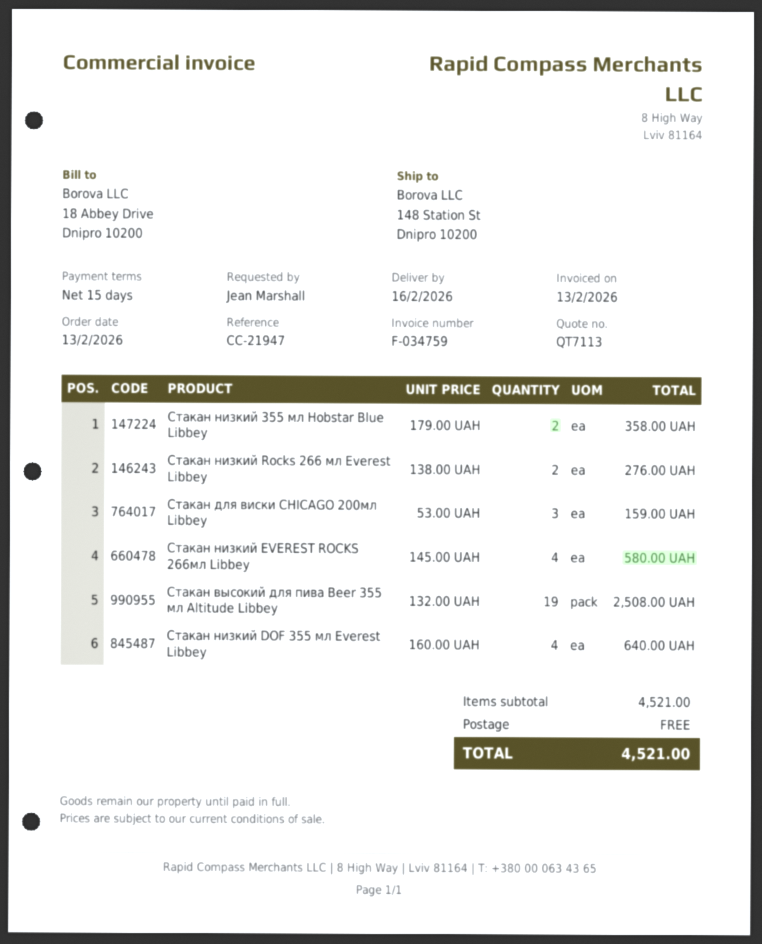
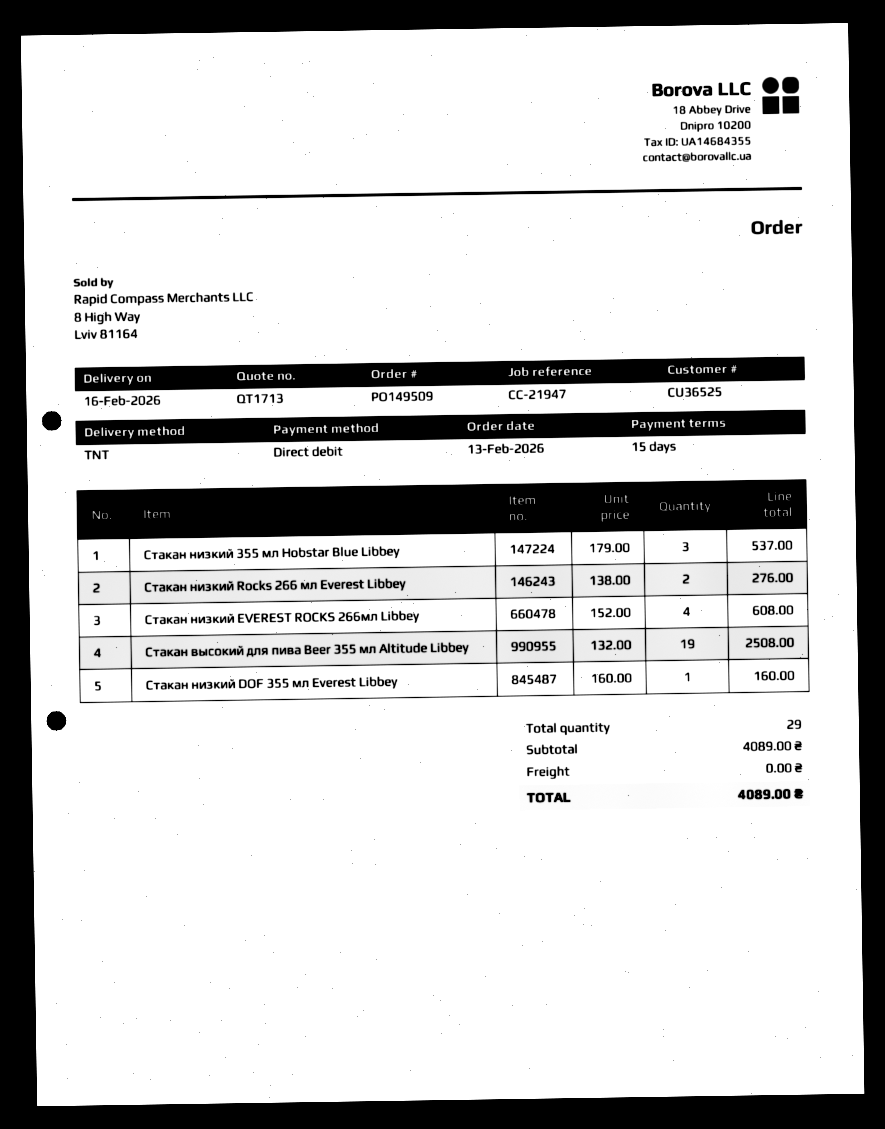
quote number: QT7113 -> QT1713
Стакан низкий 355 мл Hobstar Blue Libbey: 2 x 179.00 = 358.00 -> 3 x 179.00 = 537.00
Стакан для виски CHICAGO 200мл Libbey: 3 x 53.00 = 159.00 -> none
Стакан низкий EVEREST ROCKS 266мл Libbey: 4 x 145.00 = 580.00 -> 4 x 152.00 = 608.00
Стакан низкий DOF 355 мл Everest Libbey: 4 x 160.00 = 640.00 -> 1 x 160.00 = 160.00
subtotal: 4521.00 -> 4089.00
total: 4521.00 -> 4089.00

